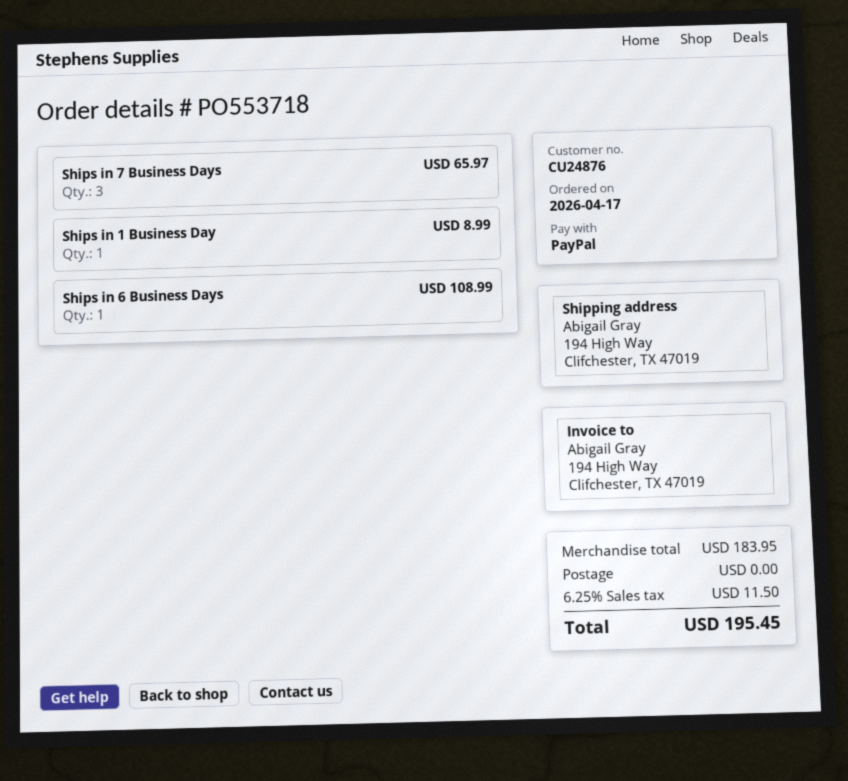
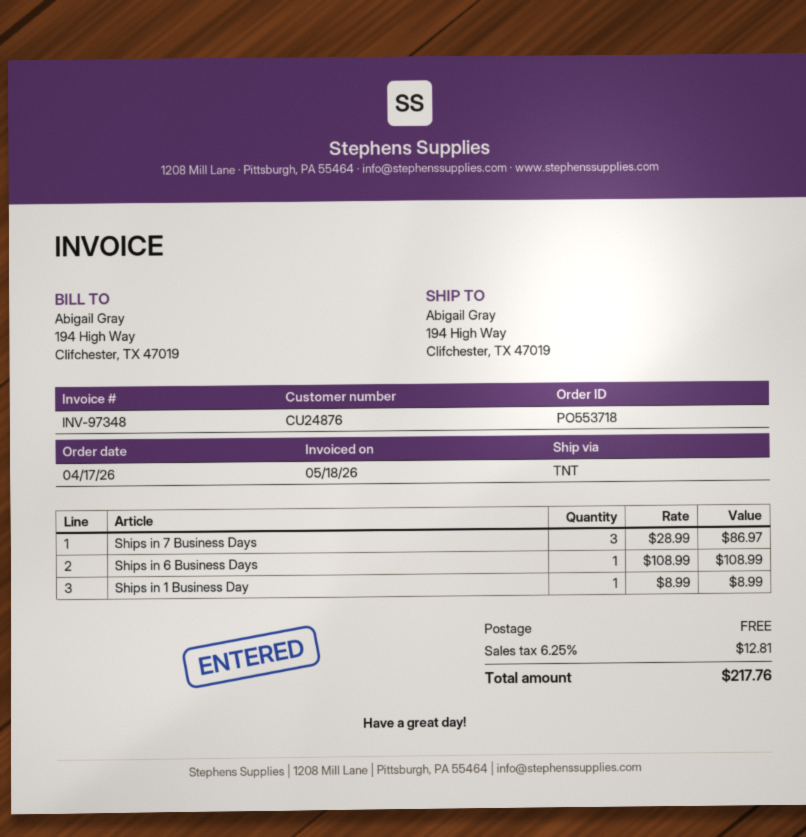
Ships in 7 Business Days: 3 for 65.97 -> 3 for 86.97
tax: 6.25% = 11.50 -> 6.25% = 12.81
total: 195.45 -> 217.76

